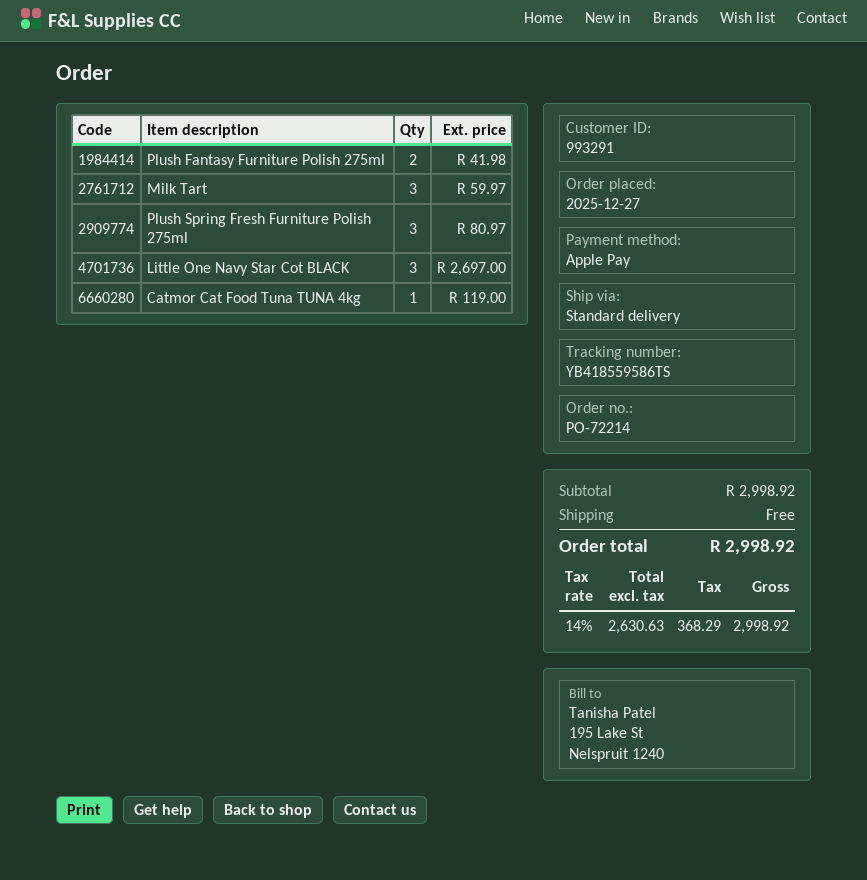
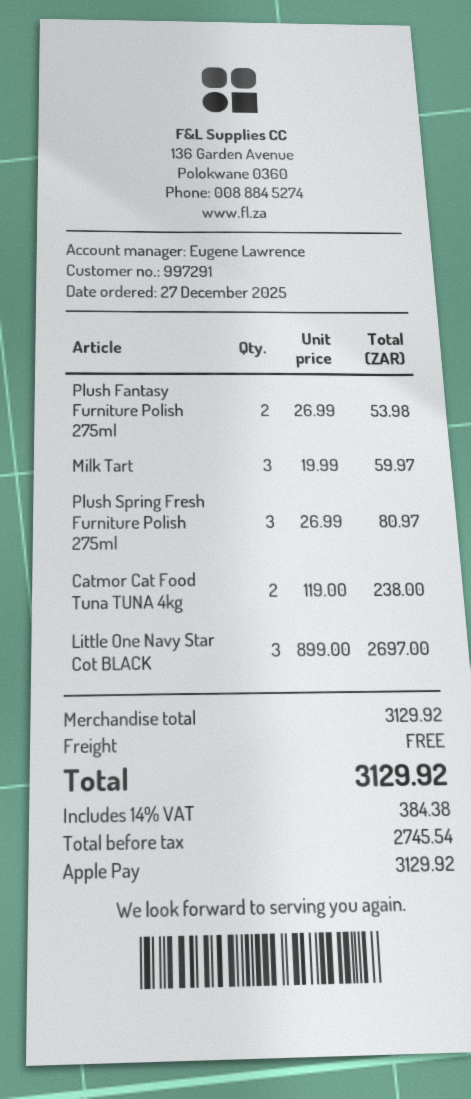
customer number: 993291 -> 997291
Plush Fantasy Furniture Polish 275ml: 2 for 41.98 -> 2 for 53.98
Catmor Cat Food Tuna TUNA 4kg: 1 for 119.00 -> 2 for 238.00
subtotal: 2998.92 -> 3129.92
net: 2630.63 -> 2745.54
tax: 14% = 368.29 -> 14% = 384.38
total: 2998.92 -> 3129.92

